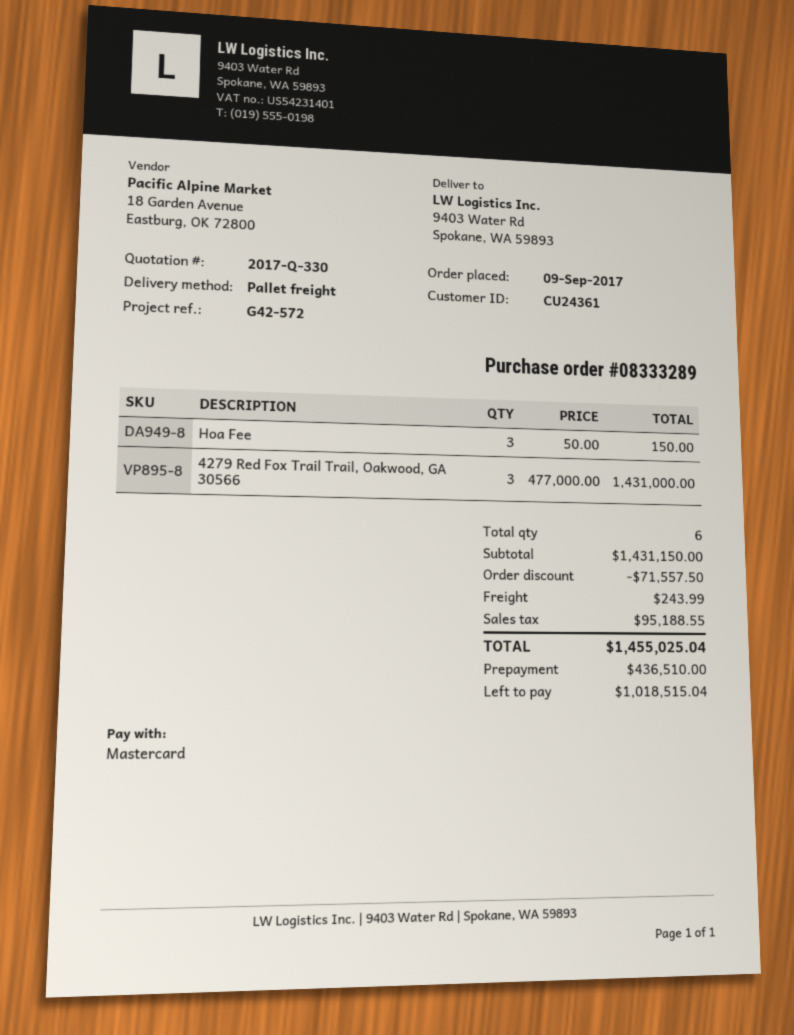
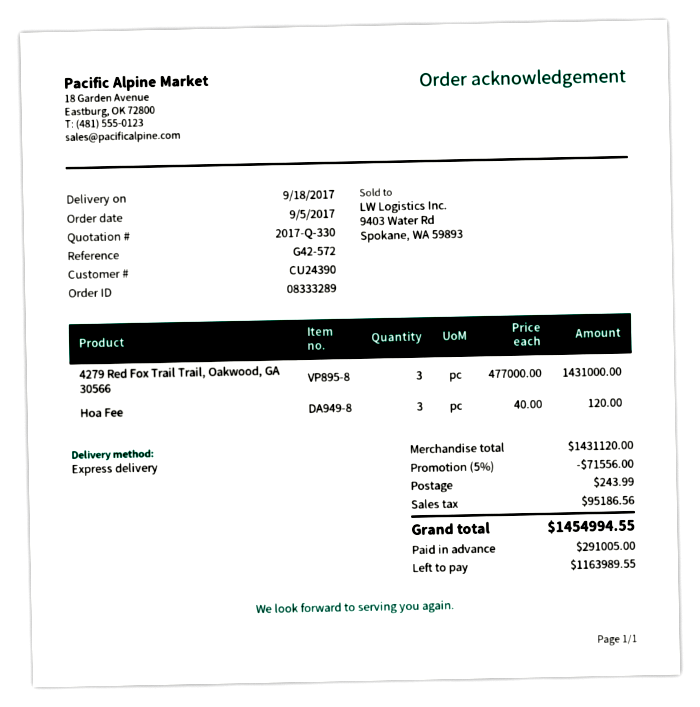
order date: 2017-09-09 -> 2017-09-05
customer number: CU24361 -> CU24390
shipping method: pallet freight -> express
Hoa Fee: 3 x 50.00 = 150.00 -> 3 x 40.00 = 120.00
subtotal: 1431150.00 -> 1431120.00
discount: 71557.50 -> 71556.00
tax: 95188.55 -> 95186.56
total: 1455025.04 -> 1454994.55
deposit: 436510.00 -> 291005.00
balance: 1018515.04 -> 1163989.55

